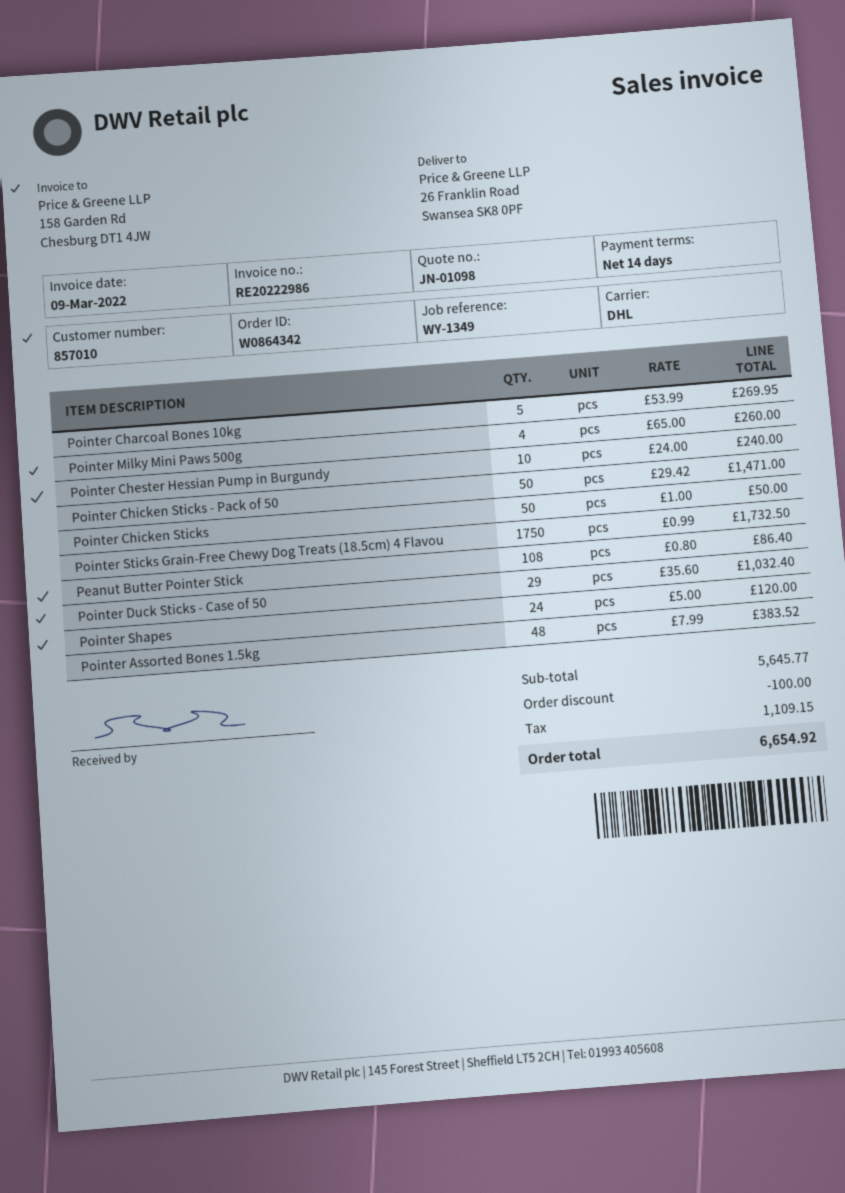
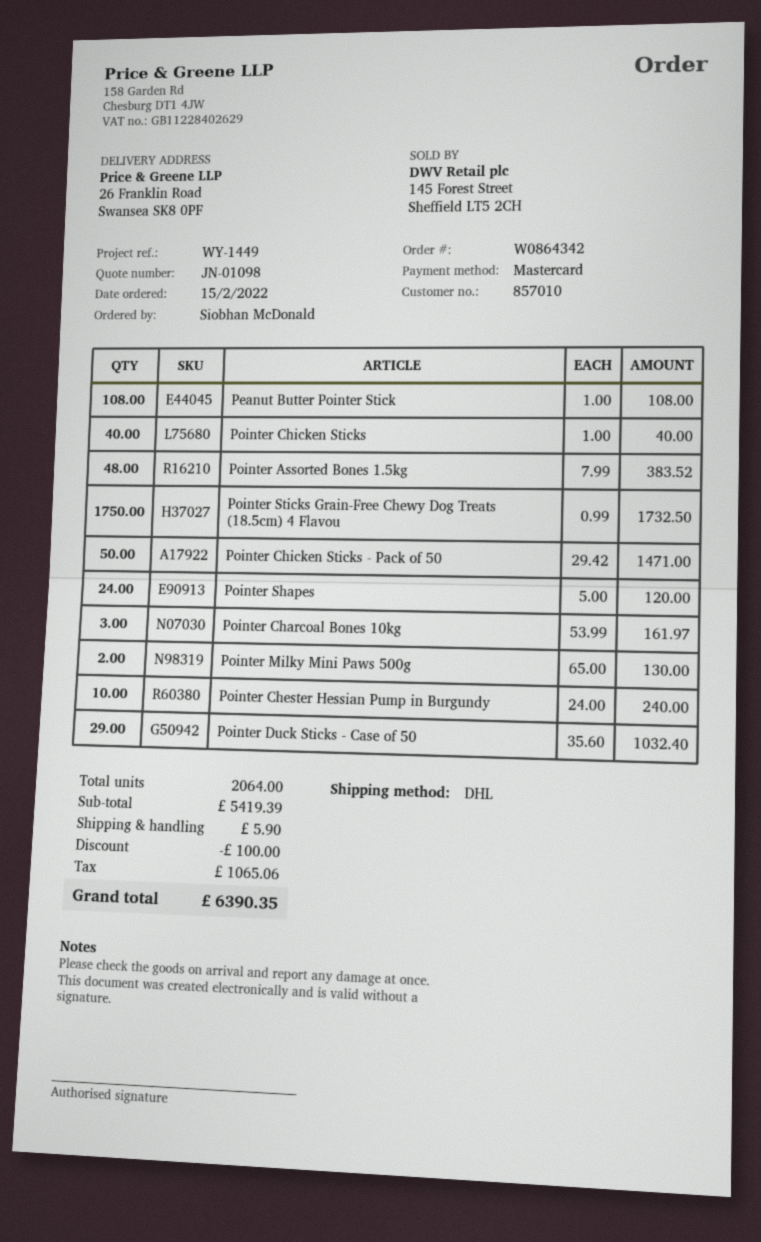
reference: WY-1349 -> WY-1449
Pointer Charcoal Bones 10kg: 5 x 53.99 = 269.95 -> 3 x 53.99 = 161.97
Pointer Milky Mini Paws 500g: 4 x 65.00 = 260.00 -> 2 x 65.00 = 130.00
Pointer Chicken Sticks: 50 x 1.00 = 50.00 -> 40 x 1.00 = 40.00
Peanut Butter Pointer Stick: 108 x 0.80 = 86.40 -> 108 x 1.00 = 108.00
subtotal: 5645.77 -> 5419.39
shipping: none -> 5.90
tax: 1109.15 -> 1065.06
total: 6654.92 -> 6390.35

